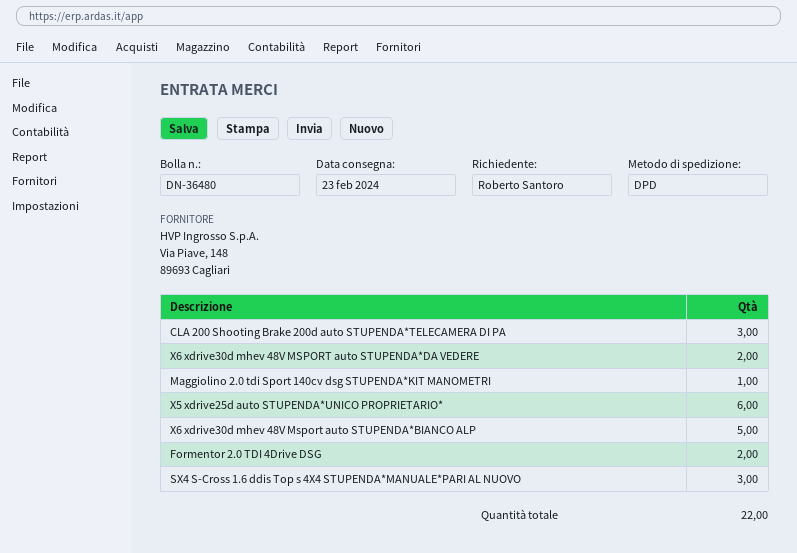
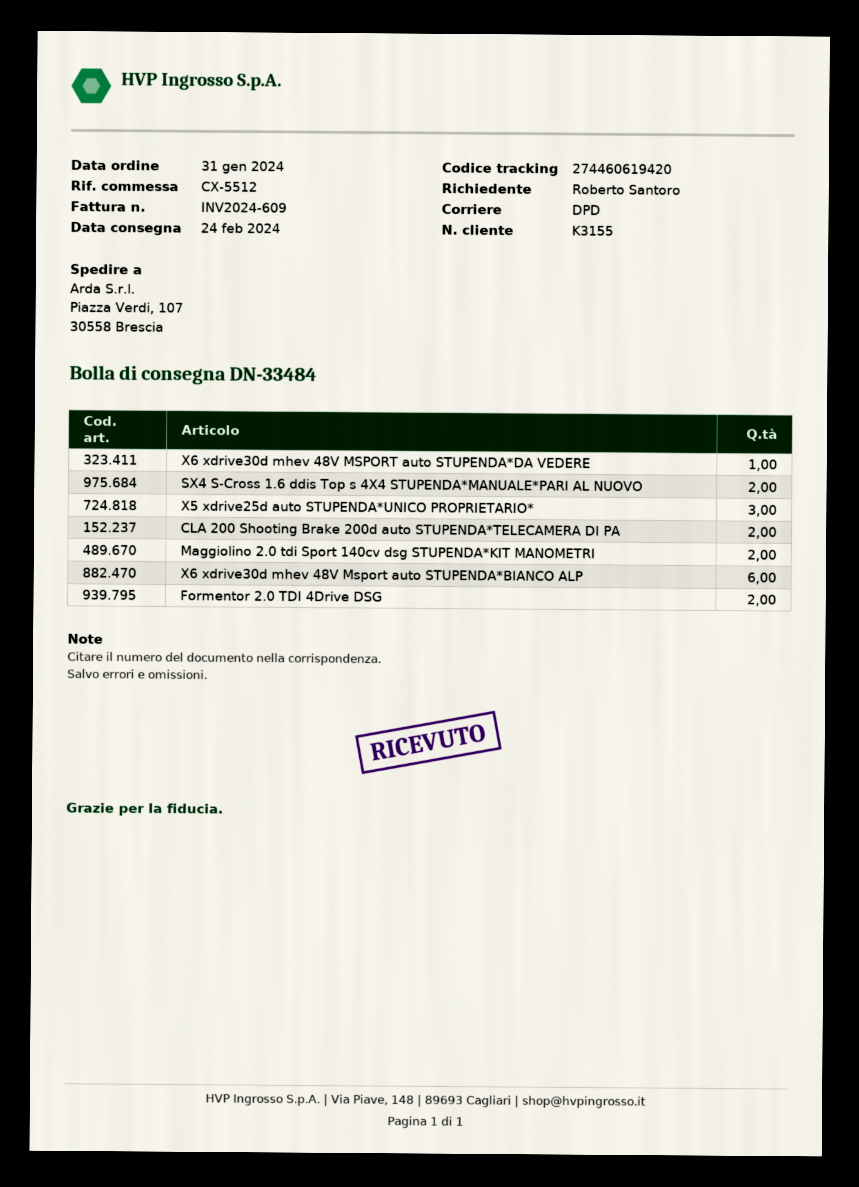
delivery note number: DN-36480 -> DN-33484
delivery date: 2024-02-23 -> 2024-02-24
CLA 200 Shooting Brake 200d auto STUPENDA*TELECAMERA DI PA: 3 -> 2
X6 xdrive30d mhev 48V MSPORT auto STUPENDA*DA VEDERE: 2 -> 1
Maggiolino 2.0 tdi Sport 140cv dsg STUPENDA*KIT MANOMETRI: 1 -> 2
X5 xdrive25d auto STUPENDA*UNICO PROPRIETARIO*: 6 -> 3
X6 xdrive30d mhev 48V Msport auto STUPENDA*BIANCO ALP: 5 -> 6
SX4 S-Cross 1.6 ddis Top s 4X4 STUPENDA*MANUALE*PARI AL NUOVO: 3 -> 2

